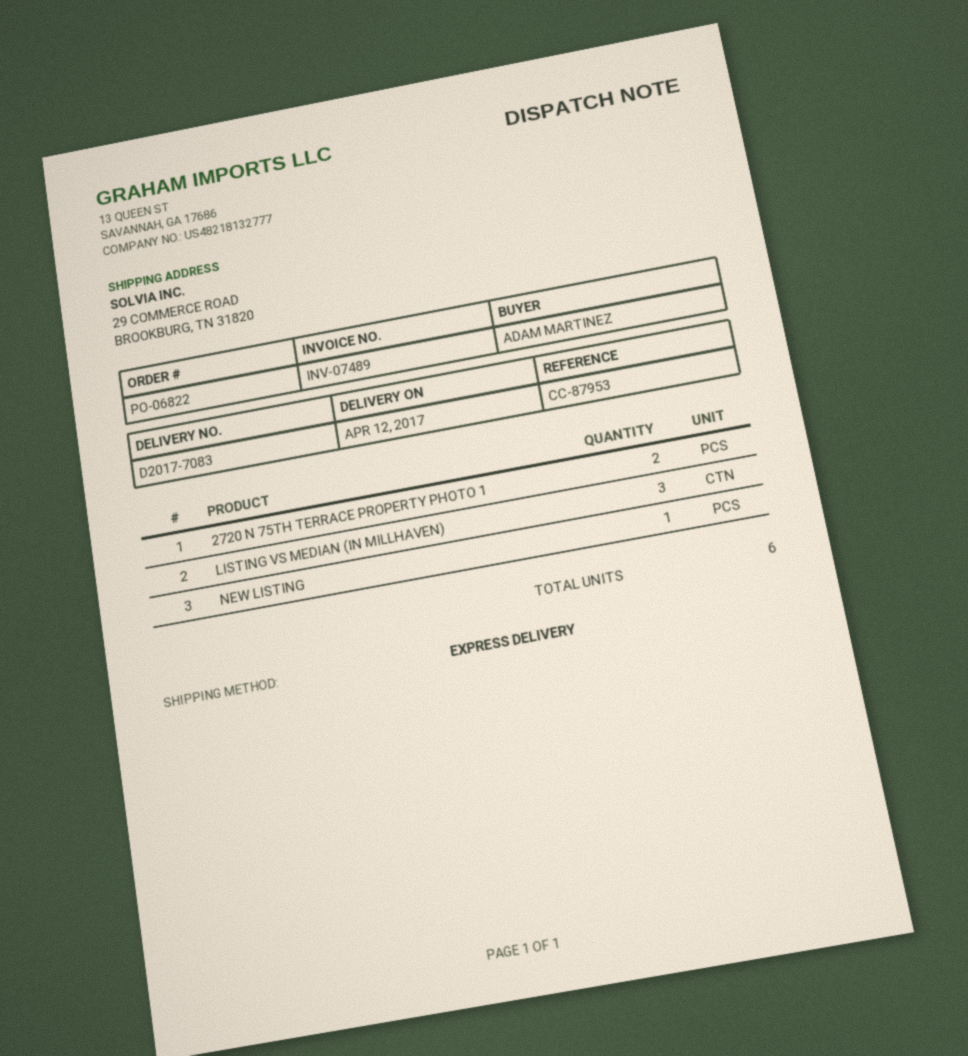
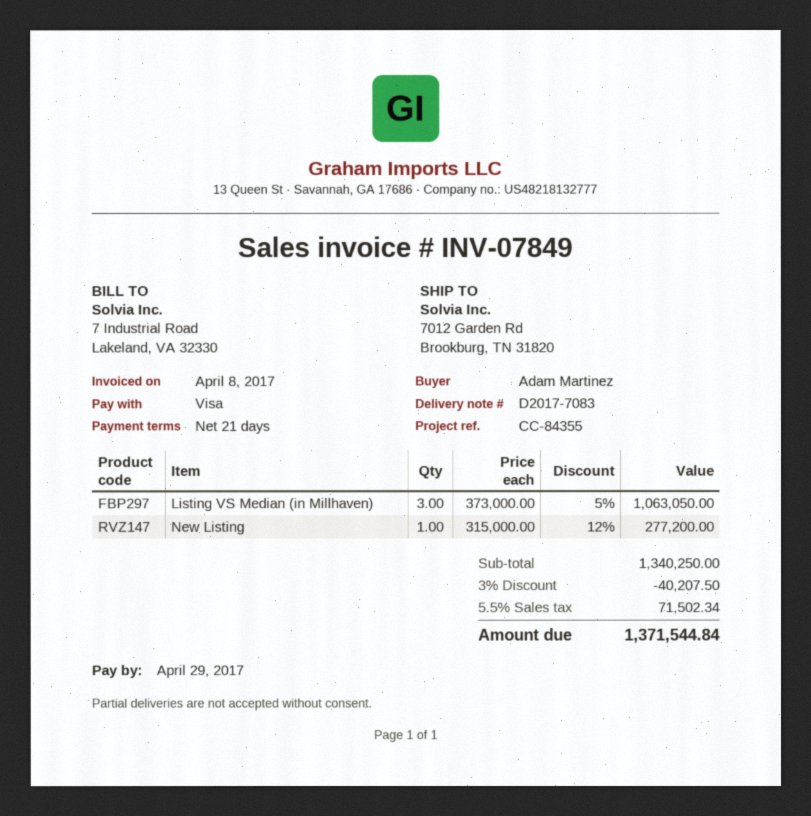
invoice number: INV-07489 -> INV-07849
reference: CC-87953 -> CC-84355
ship to: 29 COMMERCE ROAD, BROOKBURG, TN 31820 -> 7012 Garden Rd, Brookburg, TN 31820
2720 N 75TH TERRACE PROPERTY PHOTO 1: 2 -> none

